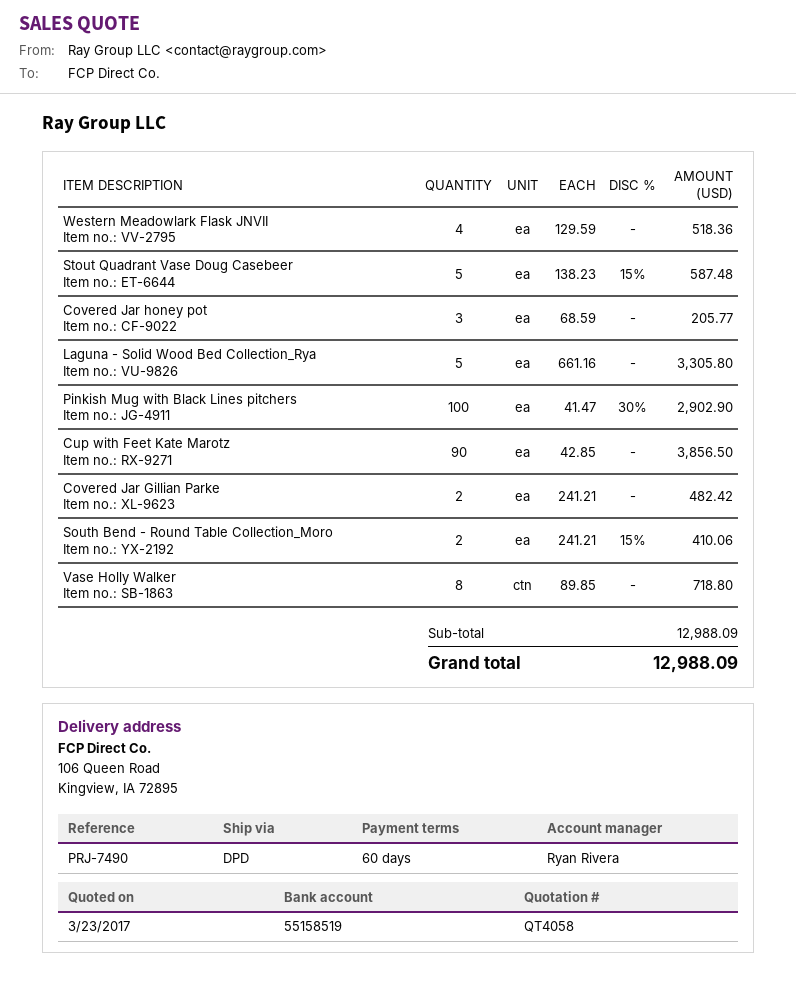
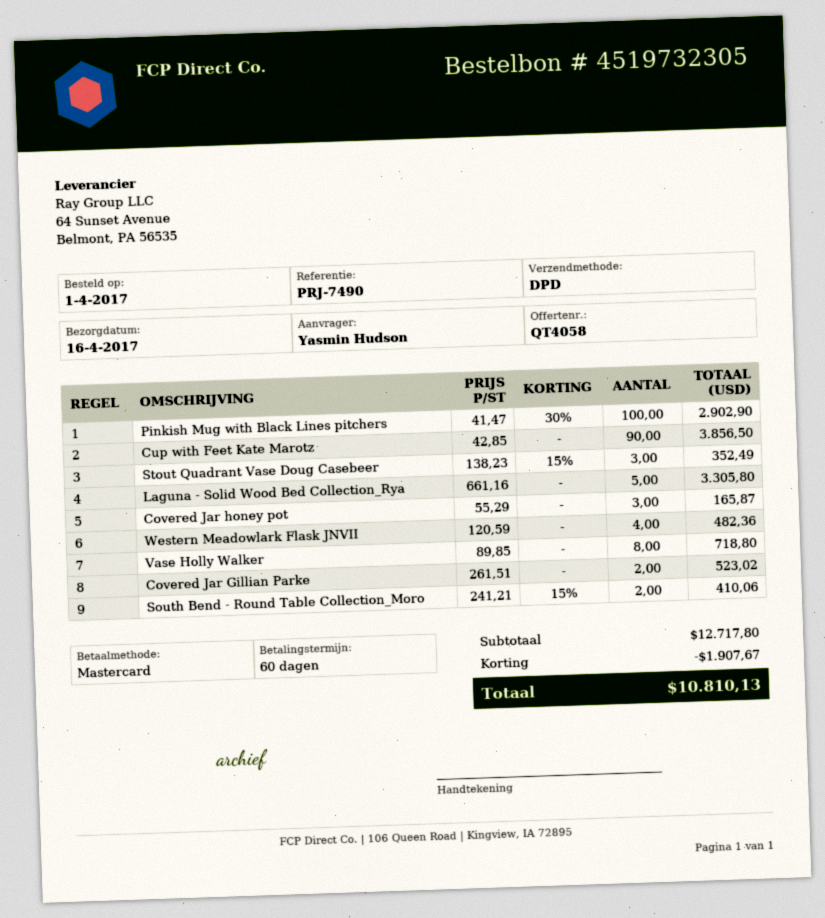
Western Meadowlark Flask JNVII: 4 x 129.59 = 518.36 -> 4 x 120.59 = 482.36
Stout Quadrant Vase Doug Casebeer: 5 x 138.23 - 15% = 587.48 -> 3 x 138.23 - 15% = 352.49
Covered Jar honey pot: 3 x 68.59 = 205.77 -> 3 x 55.29 = 165.87
Covered Jar Gillian Parke: 2 x 241.21 = 482.42 -> 2 x 261.51 = 523.02
subtotal: 12988.09 -> 12717.80
discount: none -> 1907.67
total: 12988.09 -> 10810.13

